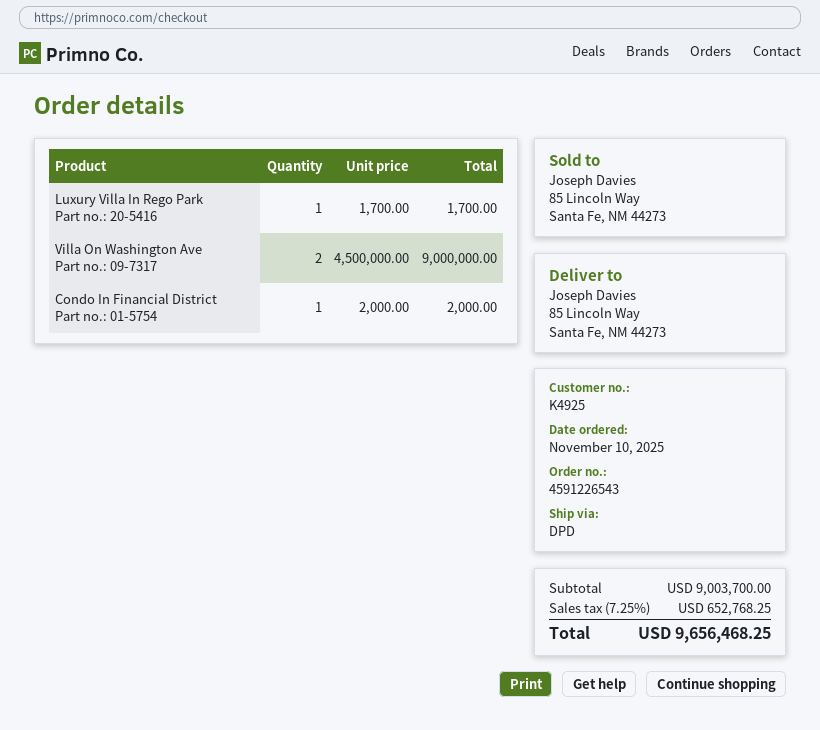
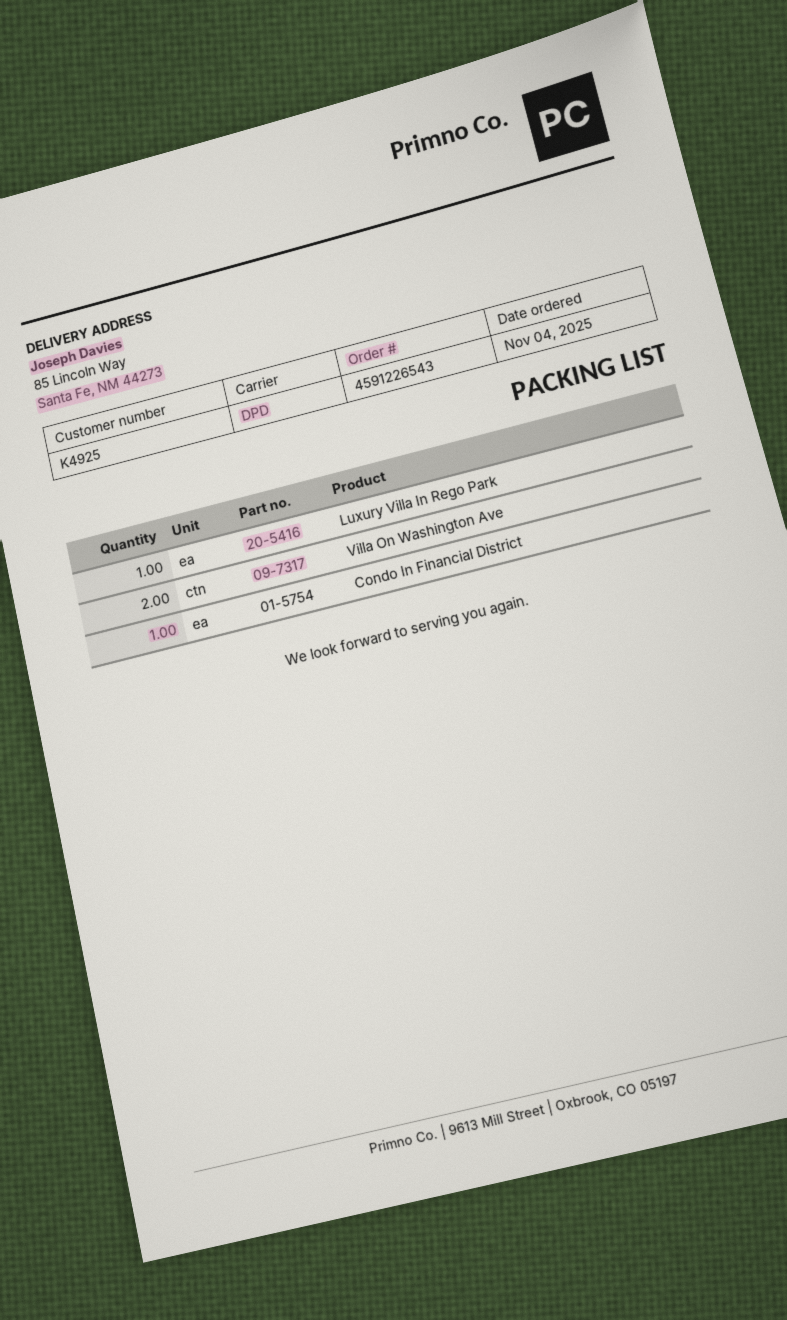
order date: 2025-11-10 -> 2025-11-04

